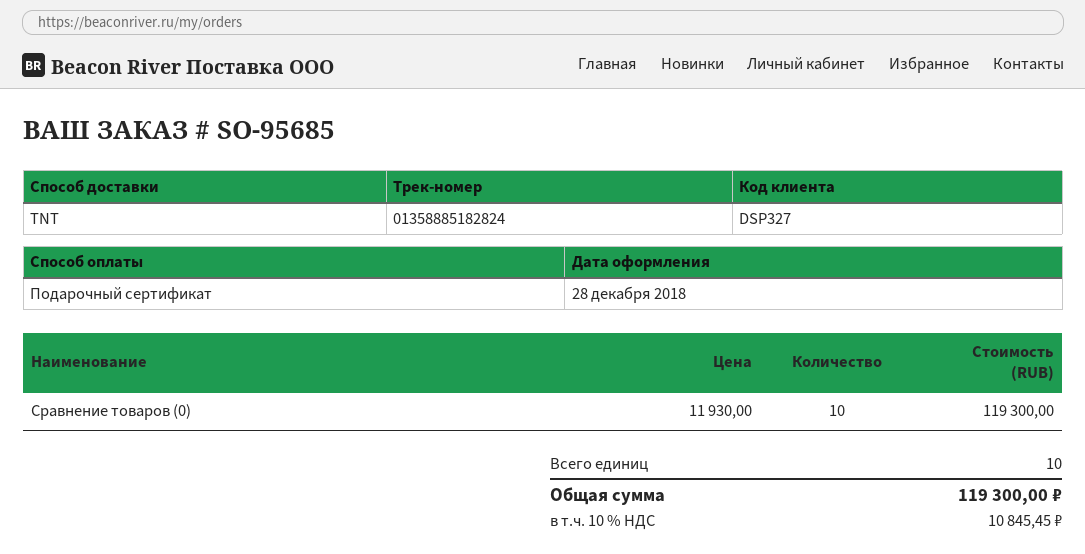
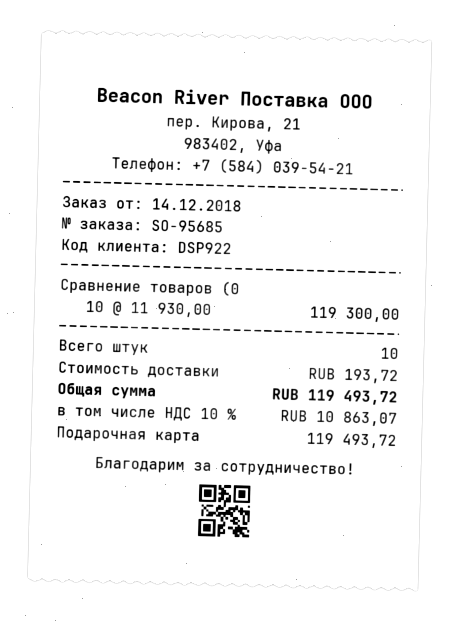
order date: 2018-12-28 -> 2018-12-14
customer number: DSP327 -> DSP922
shipping: none -> 193.72
tax: 10% = 10845.45 -> 10% = 10863.07
total: 119300.00 -> 119493.72

